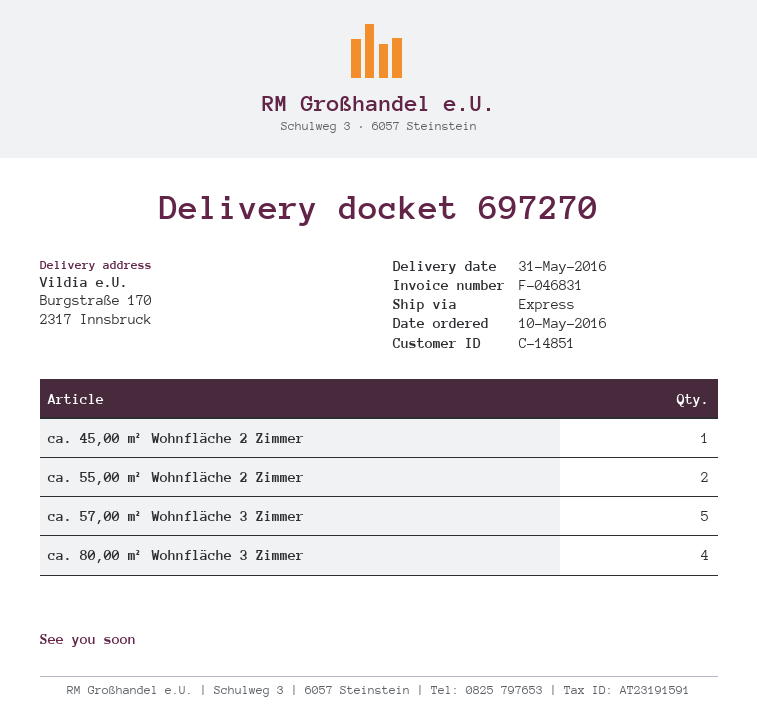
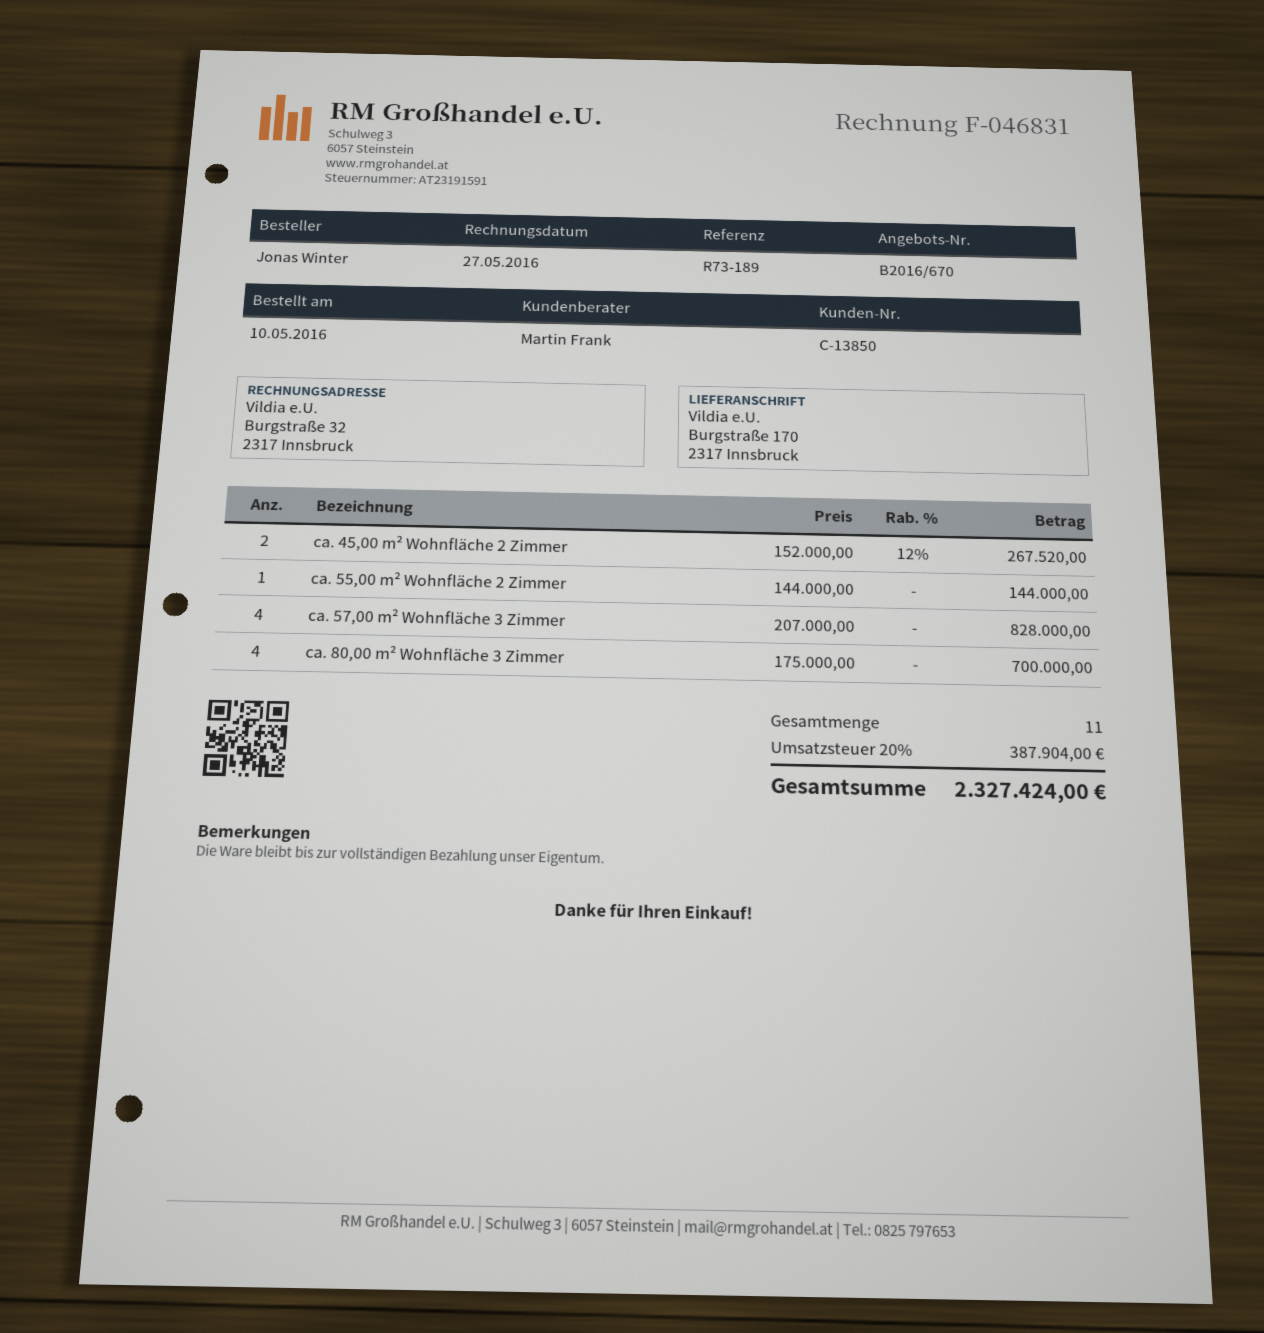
customer number: C-14851 -> C-13850
ca. 45,00 m² Wohnfläche 2 Zimmer: 1 -> 2
ca. 55,00 m² Wohnfläche 2 Zimmer: 2 -> 1
ca. 57,00 m² Wohnfläche 3 Zimmer: 5 -> 4

